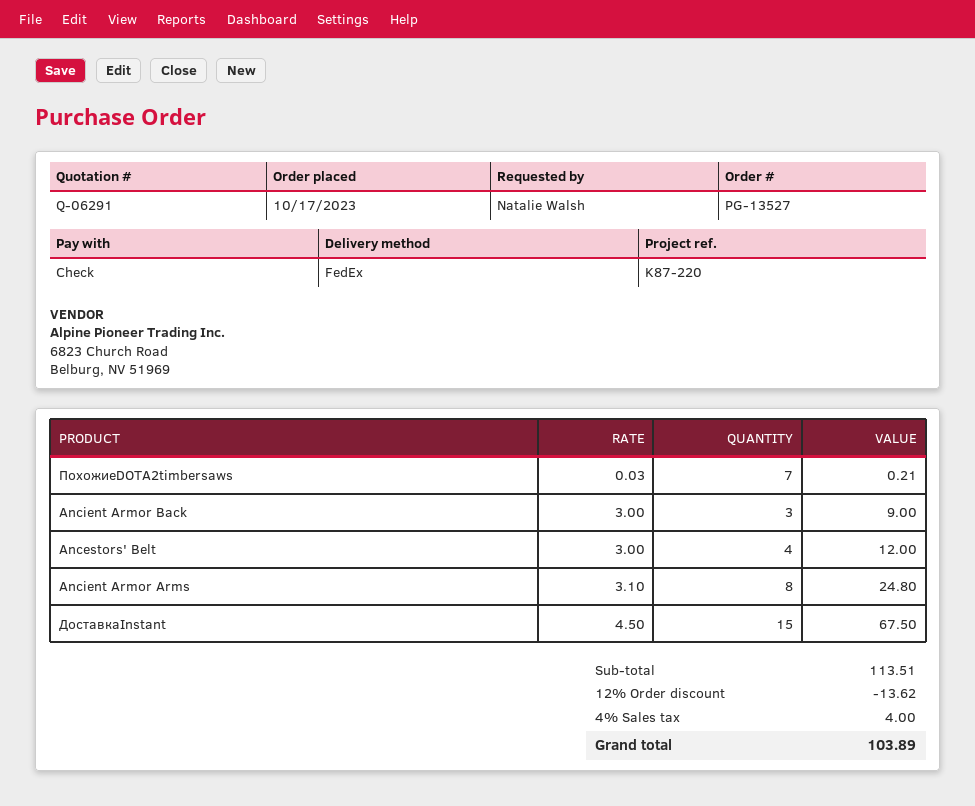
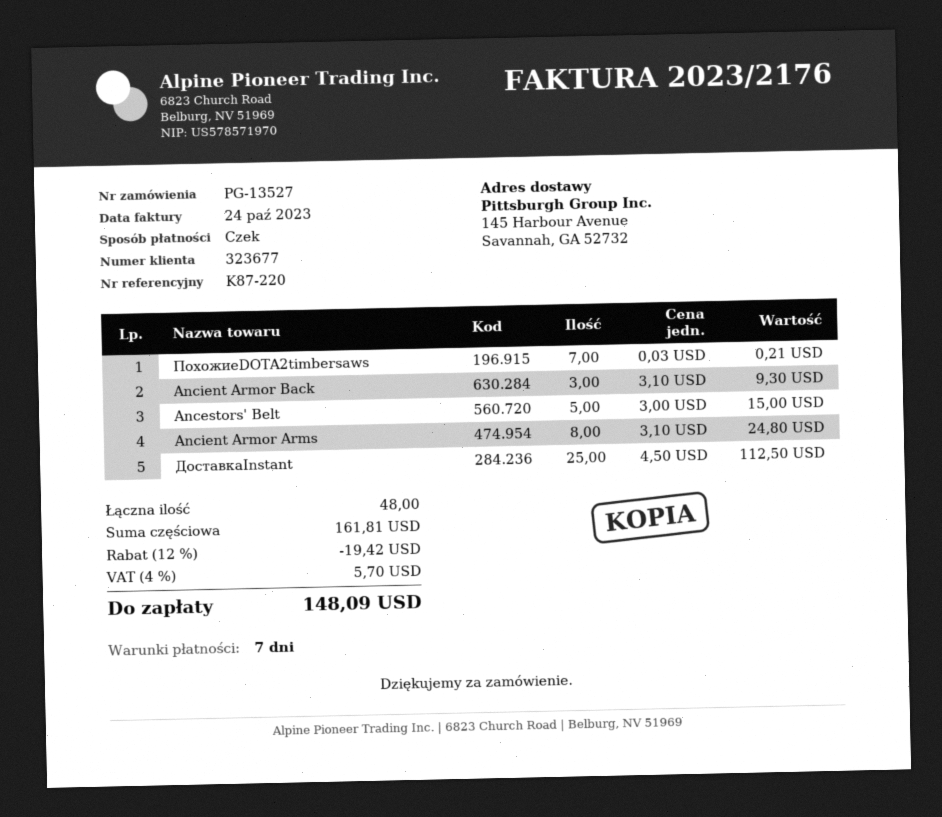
Ancient Armor Back: 3 x 3.00 = 9.00 -> 3 x 3.10 = 9.30
Ancestors' Belt: 4 x 3.00 = 12.00 -> 5 x 3.00 = 15.00
ДоставкаInstant: 15 x 4.50 = 67.50 -> 25 x 4.50 = 112.50
subtotal: 113.51 -> 161.81
discount: 12% = 13.62 -> 12% = 19.42
tax: 4% = 4.00 -> 4% = 5.70
total: 103.89 -> 148.09

